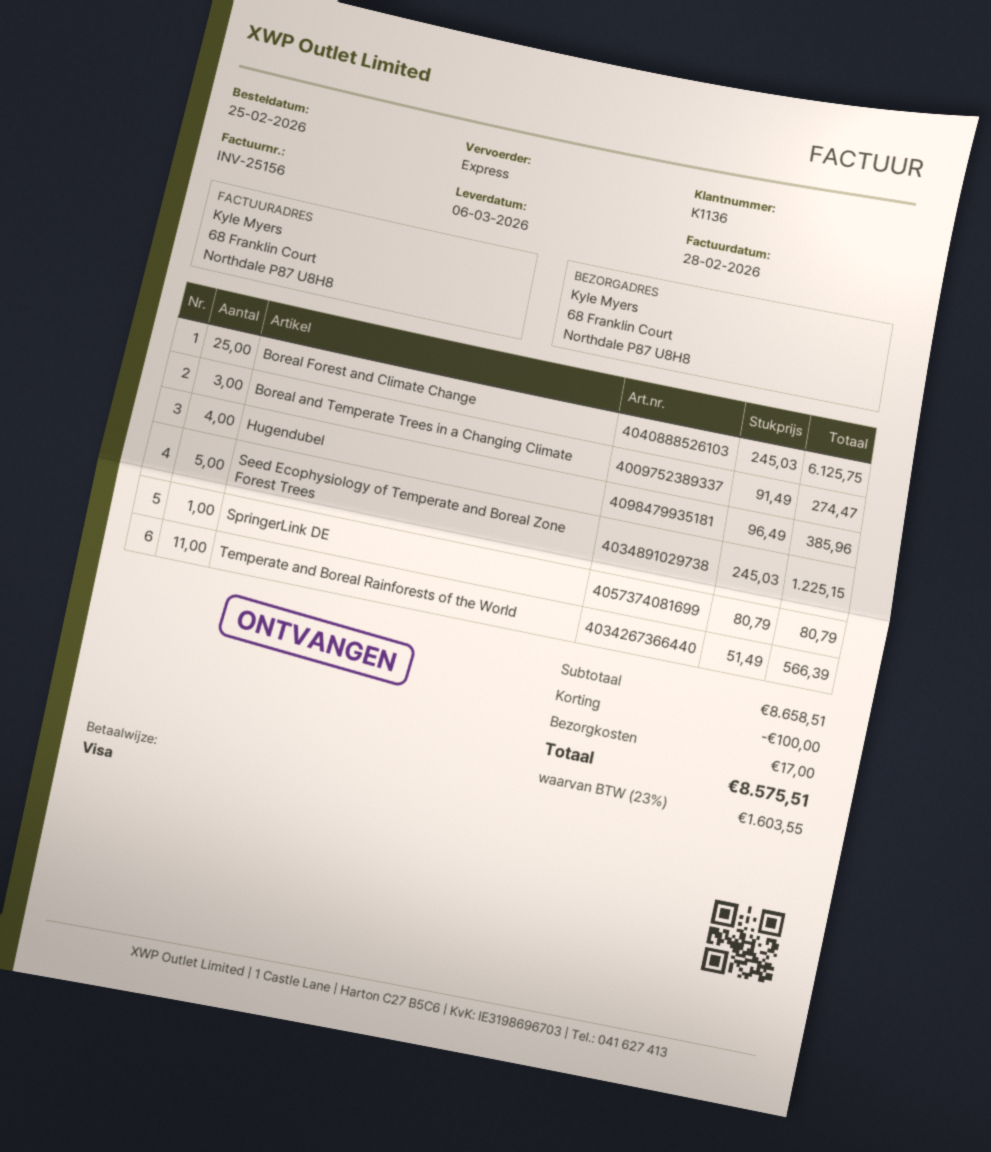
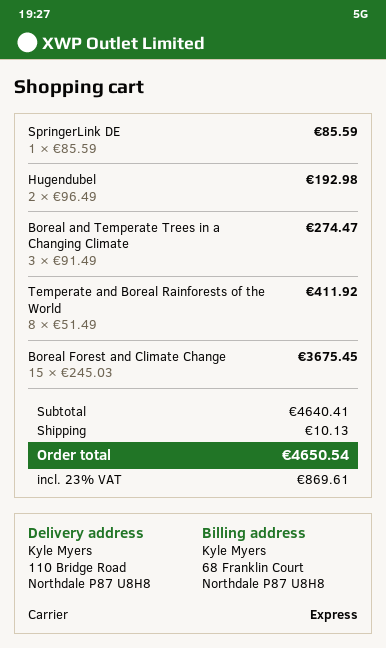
ship to: 68 Franklin Court, Northdale P87 U8H8 -> 110 Bridge Road, Northdale P87 U8H8
Boreal Forest and Climate Change: 25 x 245.03 = 6125.75 -> 15 x 245.03 = 3675.45
Hugendubel: 4 x 96.49 = 385.96 -> 2 x 96.49 = 192.98
Seed Ecophysiology of Temperate and Boreal Zone Forest Trees: 5 x 245.03 = 1225.15 -> none
SpringerLink DE: 1 x 80.79 = 80.79 -> 1 x 85.59 = 85.59
Temperate and Boreal Rainforests of the World: 11 x 51.49 = 566.39 -> 8 x 51.49 = 411.92
subtotal: 8658.51 -> 4640.41
discount: 100.00 -> none
shipping: 17.00 -> 10.13
tax: 23% = 1603.55 -> 23% = 869.61
total: 8575.51 -> 4650.54

